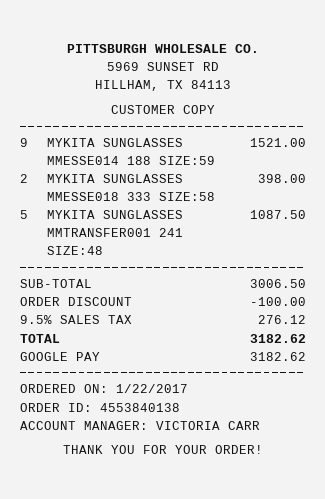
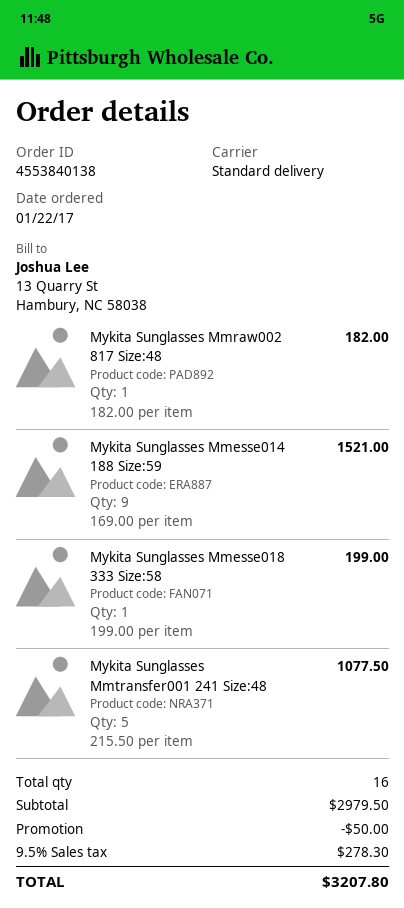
MYKITA SUNGLASSES MMESSE018 333 SIZE:58: 2 for 398.00 -> 1 for 199.00
MYKITA SUNGLASSES MMTRANSFER001 241 SIZE:48: 5 for 1087.50 -> 5 for 1077.50
Mykita Sunglasses Mmraw002 817 Size:48: none -> 1 for 182.00
subtotal: 3006.50 -> 2979.50
discount: 100.00 -> 50.00
tax: 9.5% = 276.12 -> 9.5% = 278.30
total: 3182.62 -> 3207.80

